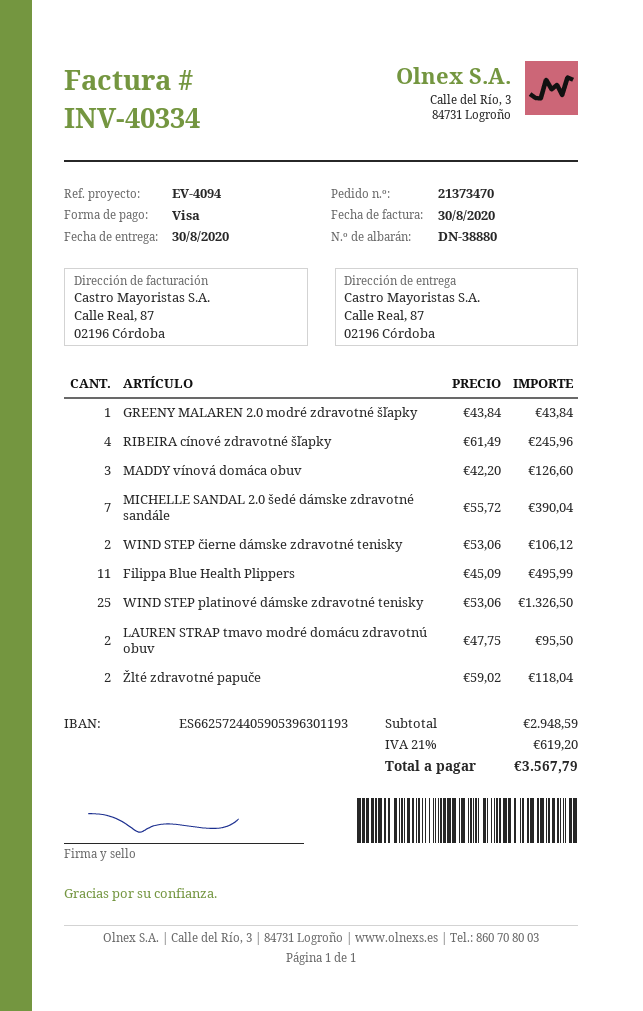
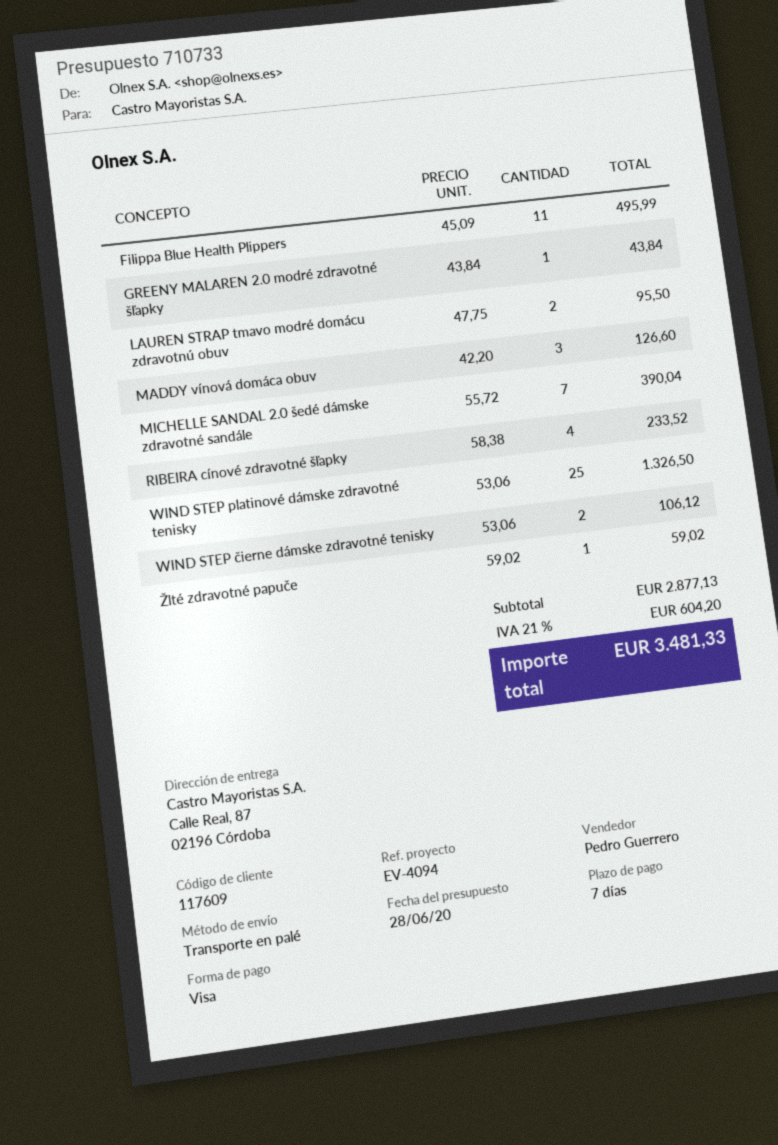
RIBEIRA cínové zdravotné šľapky: 4 x 61.49 = 245.96 -> 4 x 58.38 = 233.52
Žlté zdravotné papuče: 2 x 59.02 = 118.04 -> 1 x 59.02 = 59.02
subtotal: 2948.59 -> 2877.13
tax: 21% = 619.20 -> 21% = 604.20
total: 3567.79 -> 3481.33

